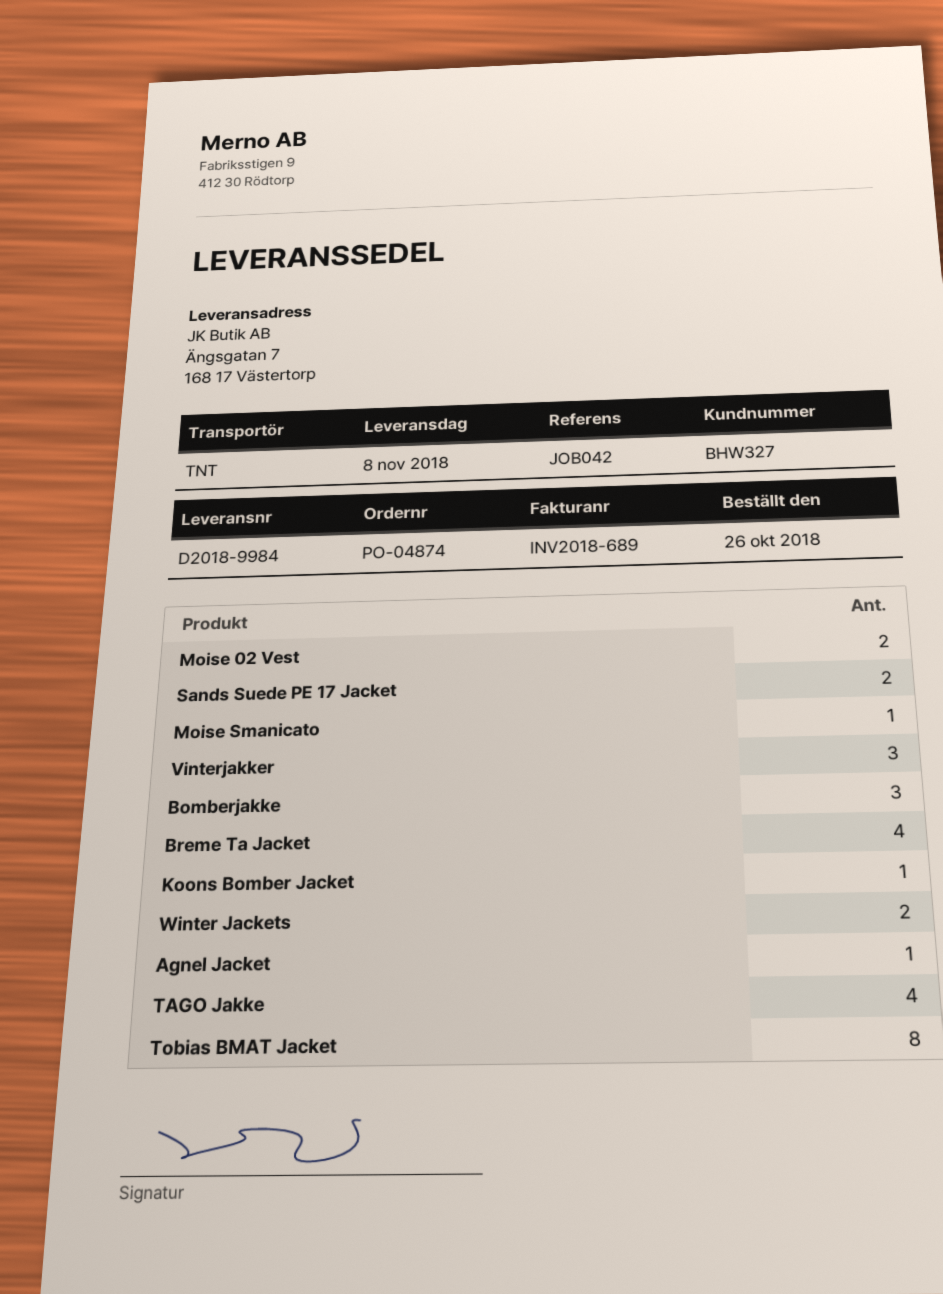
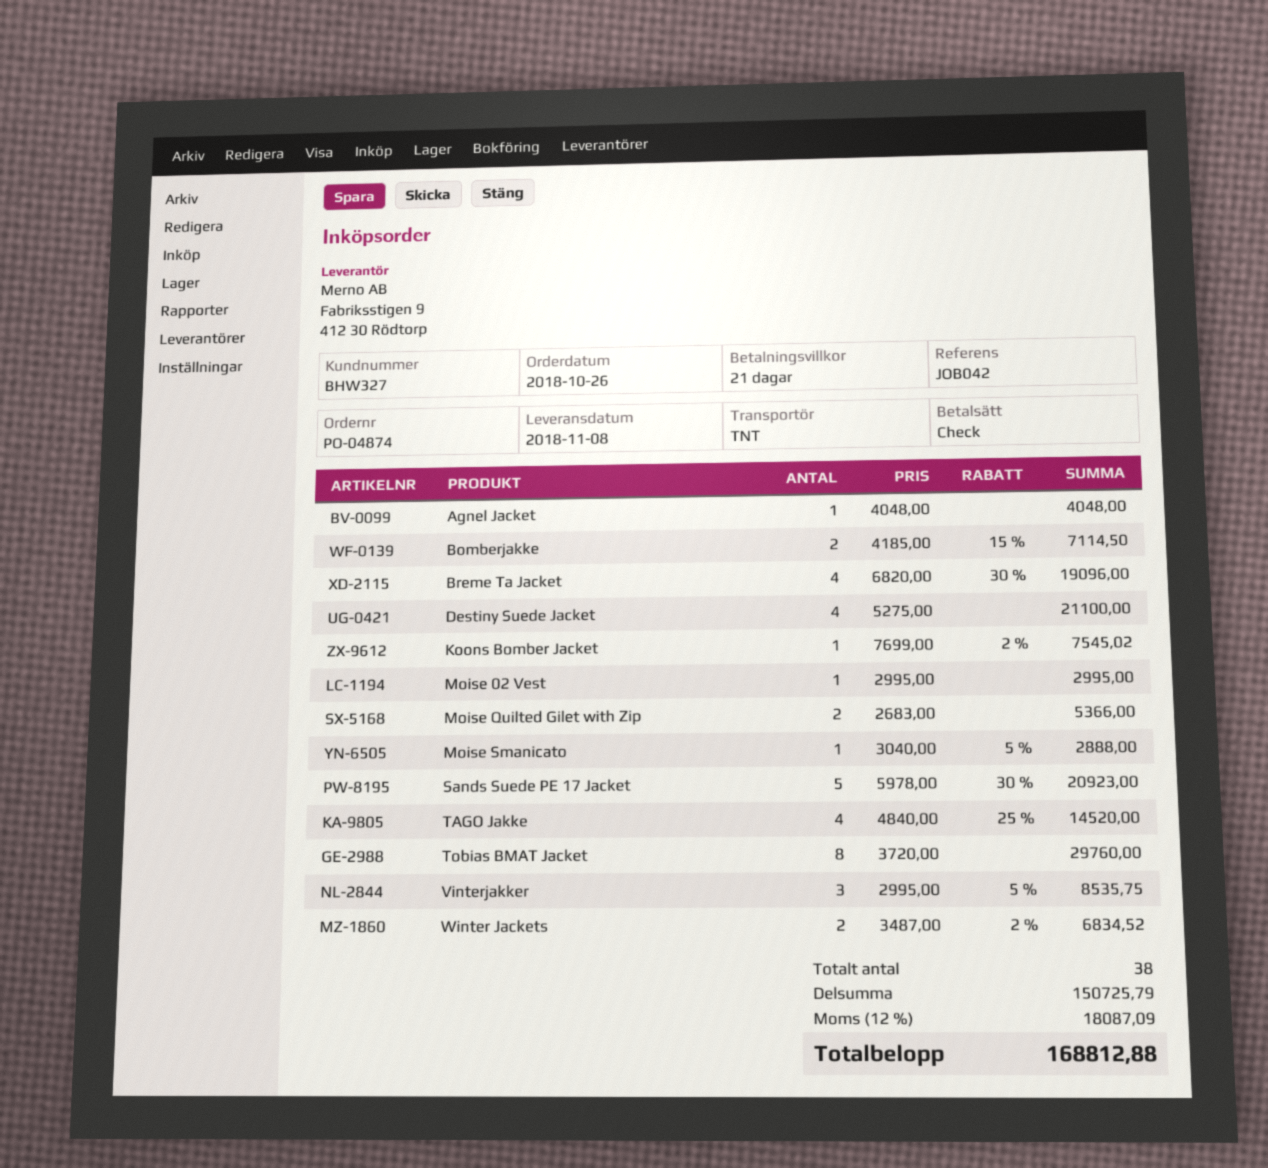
Moise 02 Vest: 2 -> 1
Sands Suede PE 17 Jacket: 2 -> 5
Bomberjakke: 3 -> 2
Destiny Suede Jacket: none -> 4
Moise Quilted Gilet with Zip: none -> 2

